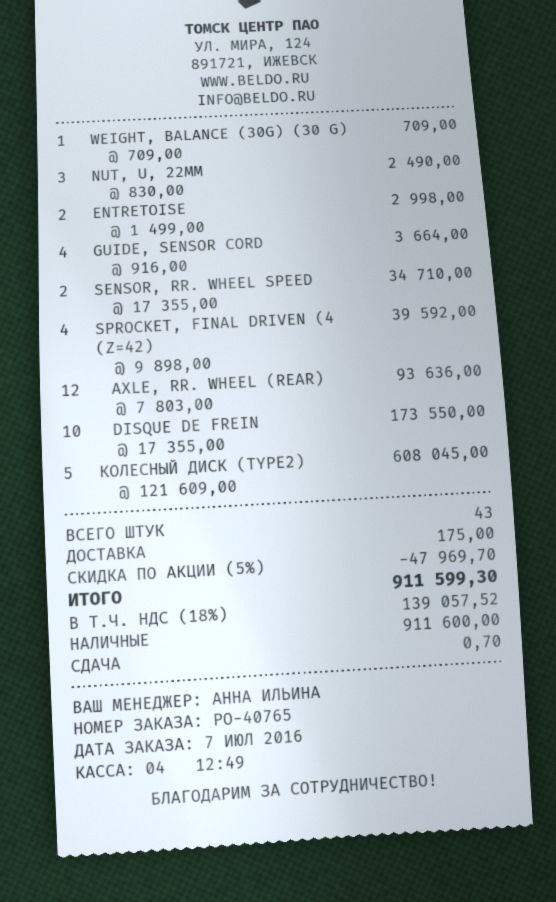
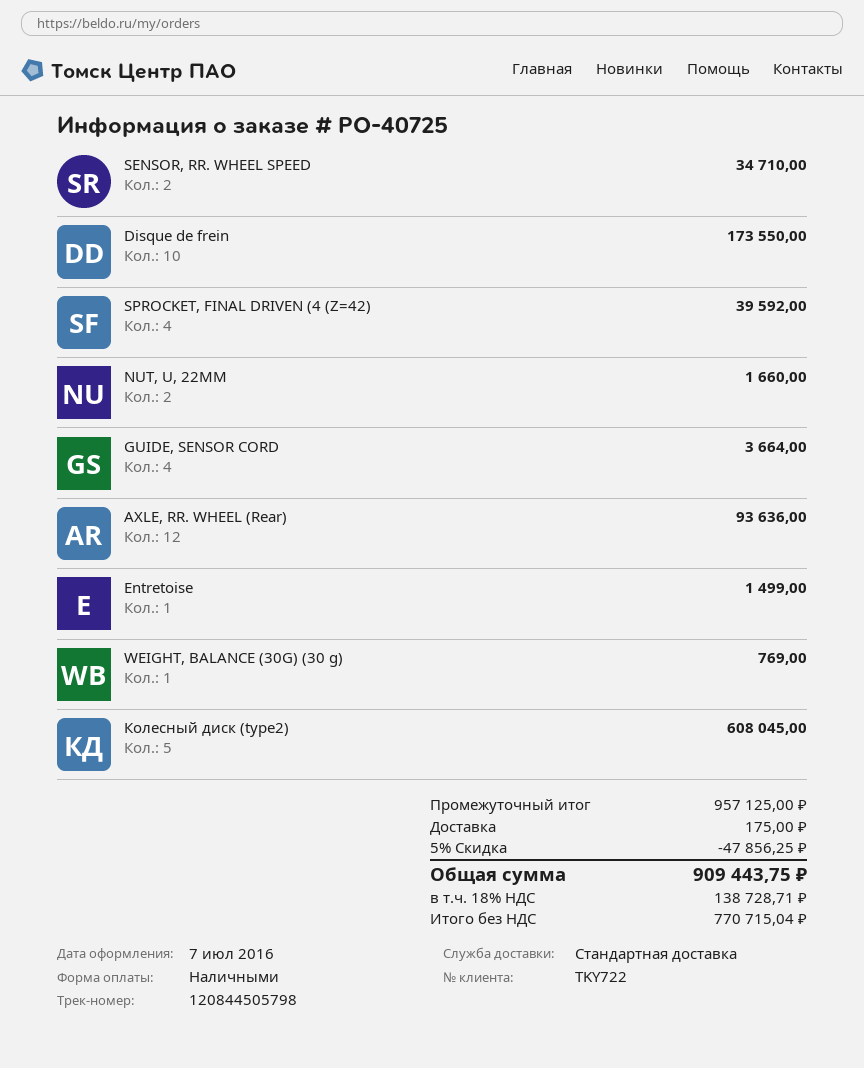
order number: PO-40765 -> PO-40725
WEIGHT, BALANCE (30G) (30 G): 1 for 709.00 -> 1 for 769.00
NUT, U, 22MM: 3 for 2490.00 -> 2 for 1660.00
ENTRETOISE: 2 for 2998.00 -> 1 for 1499.00
discount: 5% = 47969.70 -> 5% = 47856.25
tax: 18% = 139057.52 -> 18% = 138728.71
total: 911599.30 -> 909443.75

